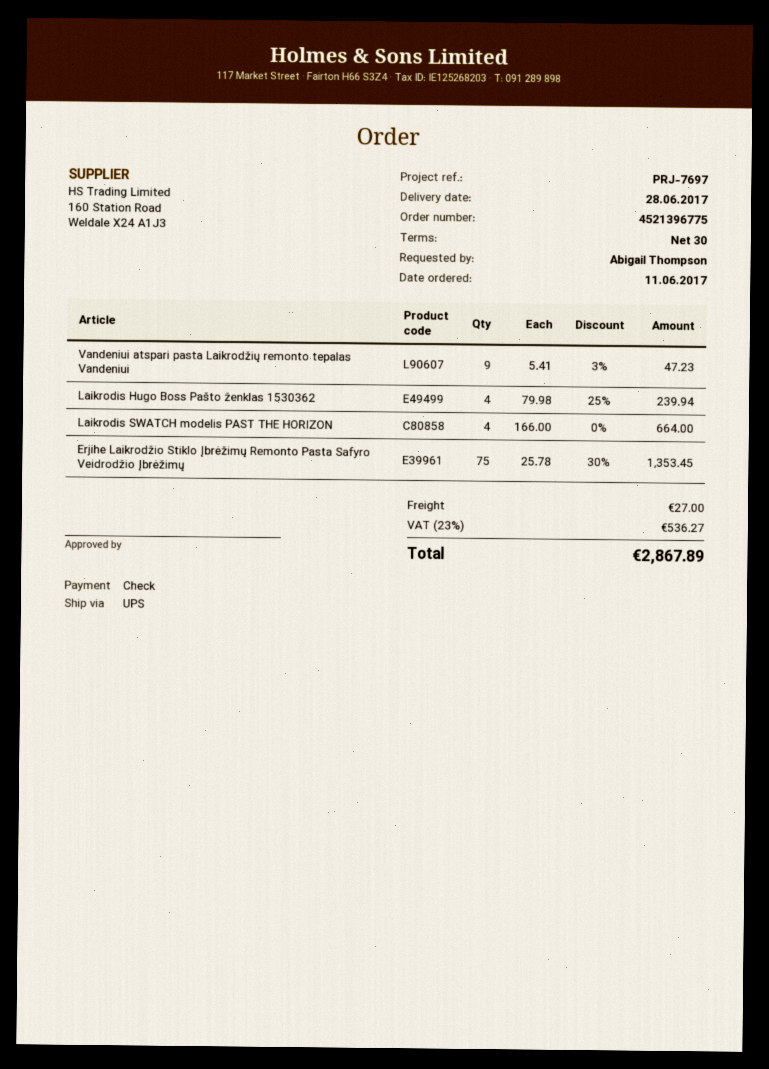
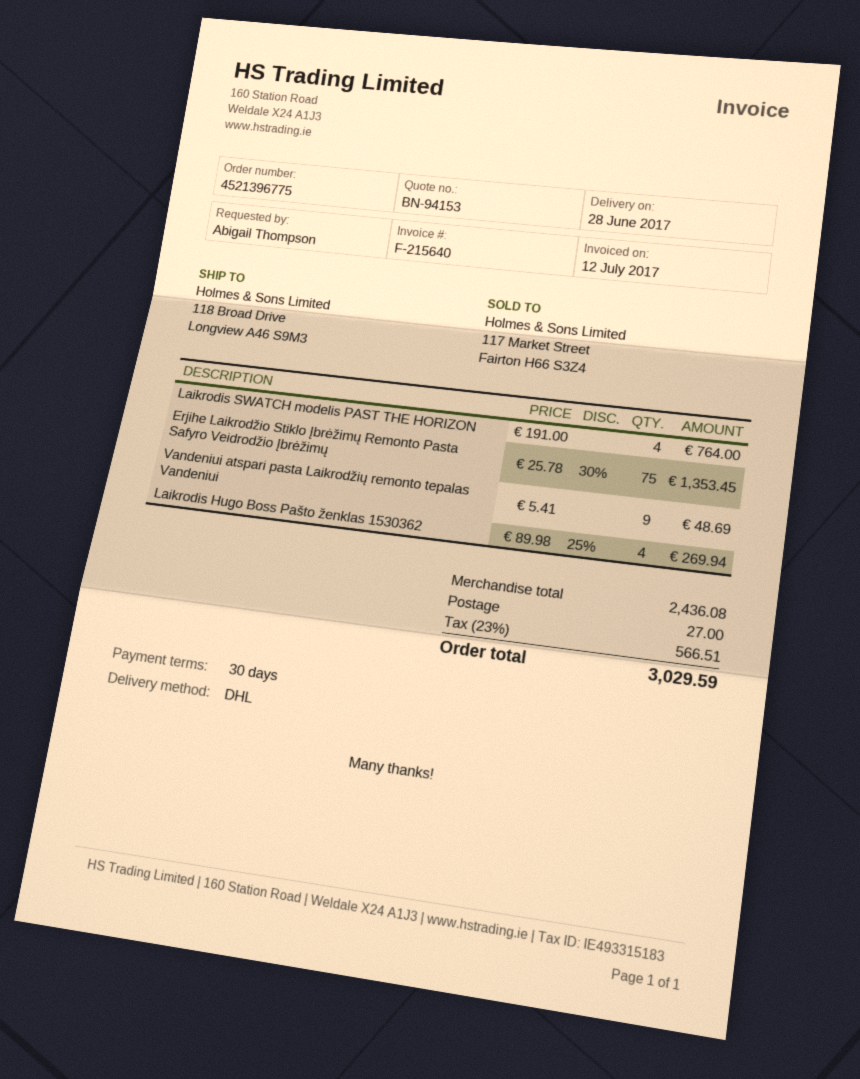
shipping method: UPS -> DHL
Vandeniui atspari pasta Laikrodžių remonto tepalas Vandeniui: 9 x 5.41 - 3% = 47.23 -> 9 x 5.41 = 48.69
Laikrodis Hugo Boss Pašto ženklas 1530362: 4 x 79.98 - 25% = 239.94 -> 4 x 89.98 - 25% = 269.94
Laikrodis SWATCH modelis PAST THE HORIZON: 4 x 166.00 = 664.00 -> 4 x 191.00 = 764.00
tax: 23% = 536.27 -> 23% = 566.51
total: 2867.89 -> 3029.59

